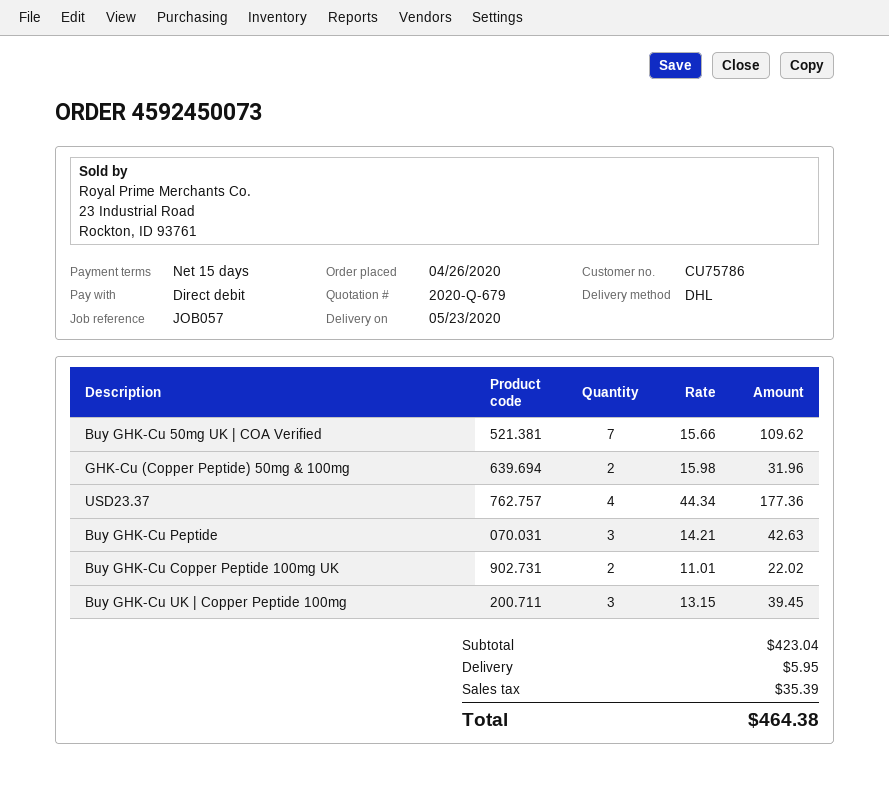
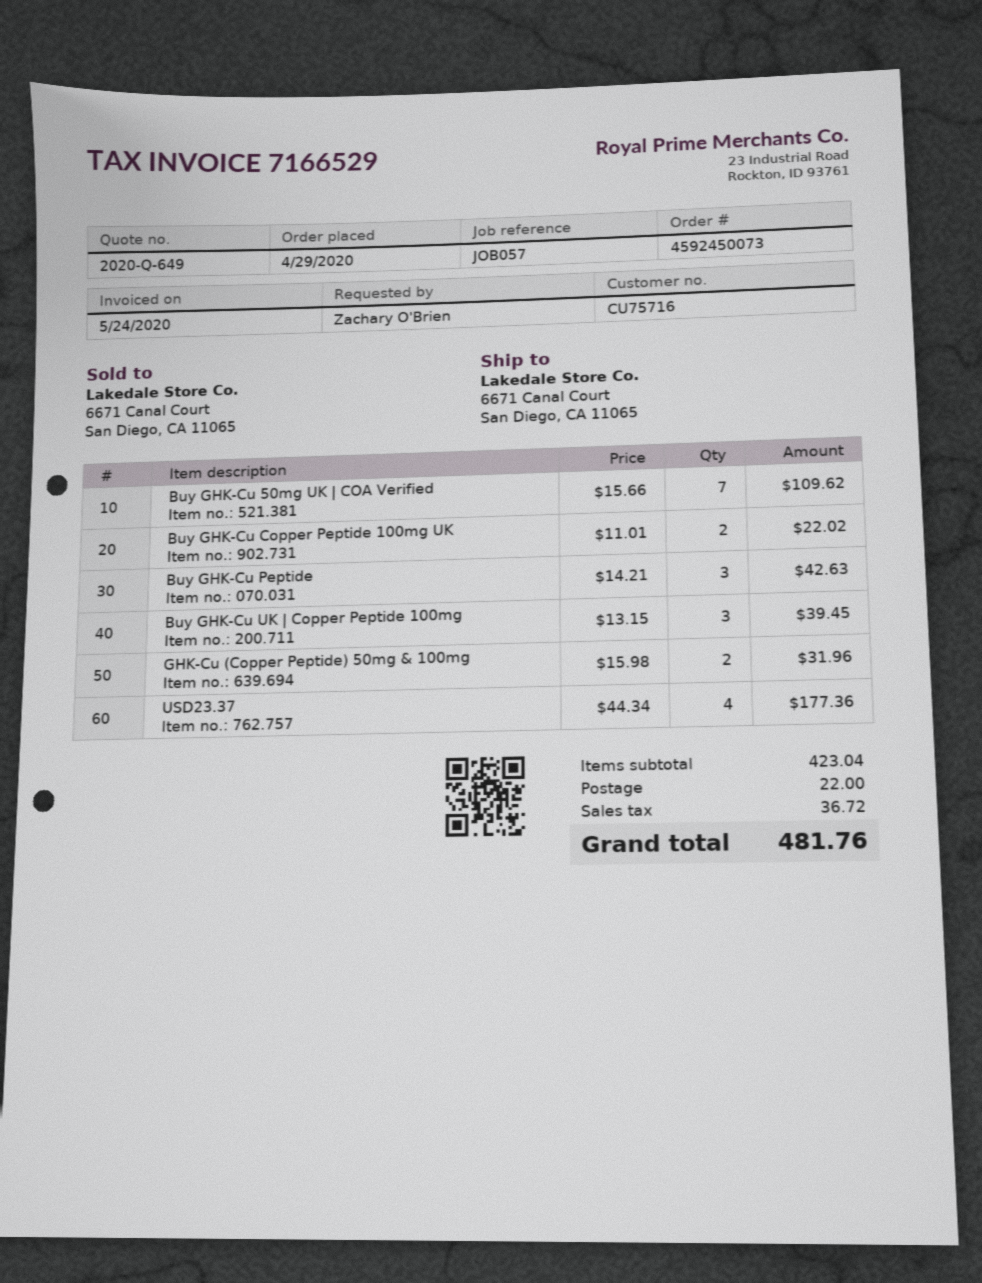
quote number: 2020-Q-679 -> 2020-Q-649
order date: 2020-04-26 -> 2020-04-29
customer number: CU75786 -> CU75716
shipping: 5.95 -> 22.00
tax: 35.39 -> 36.72
total: 464.38 -> 481.76

